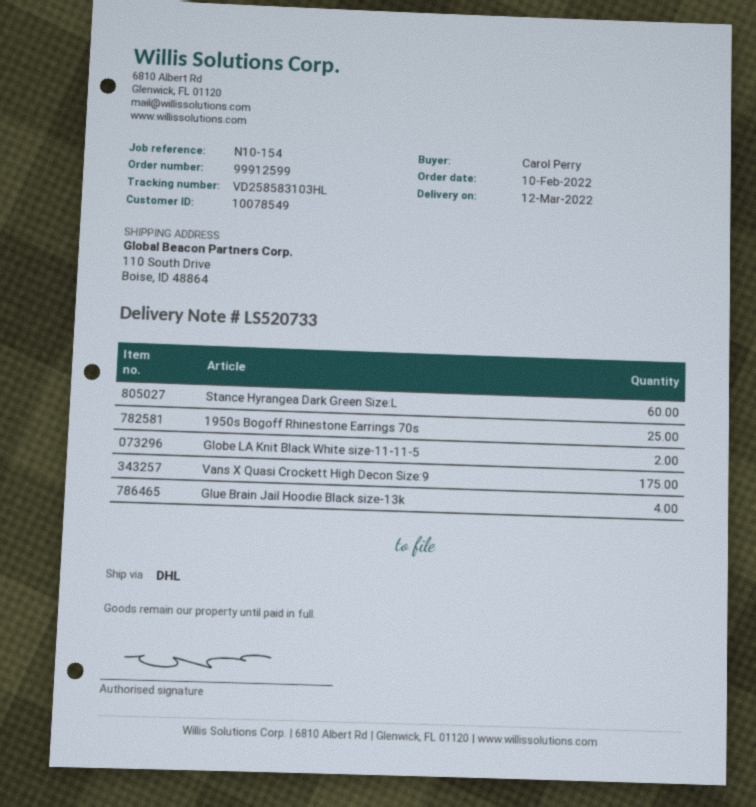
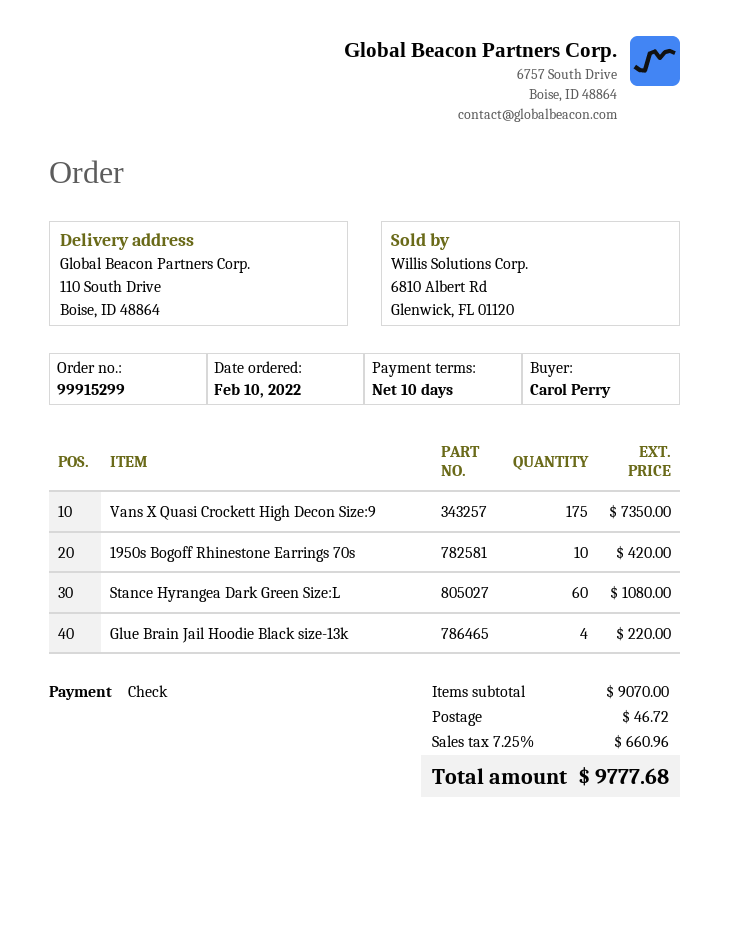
order number: 99912599 -> 99915299
1950s Bogoff Rhinestone Earrings 70s: 25 -> 10
Globe LA Knit Black White size-11-11-5: 2 -> none

